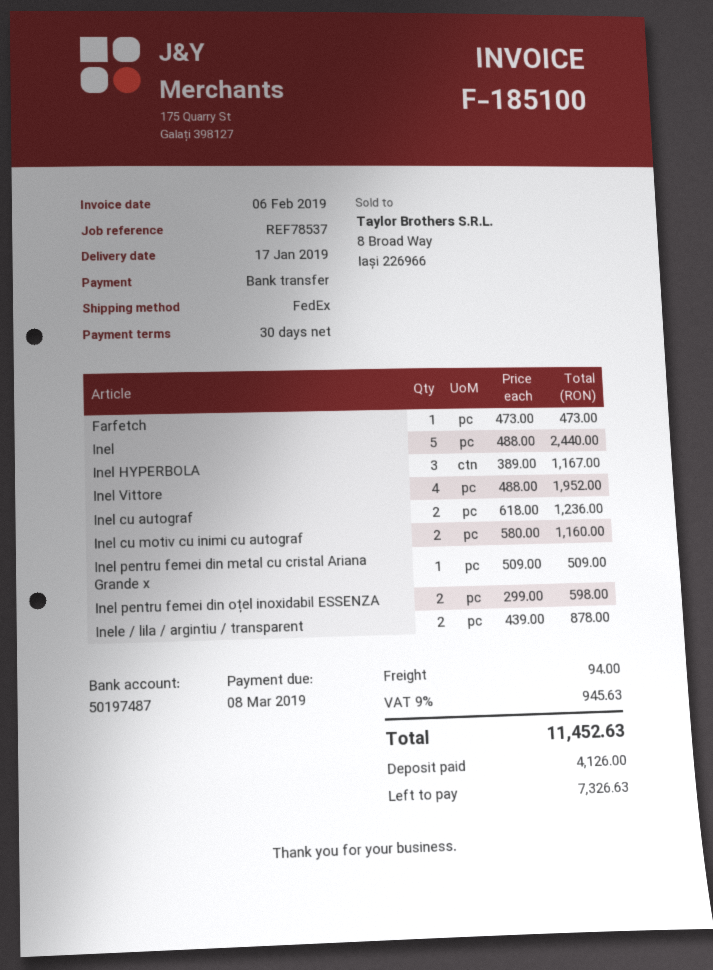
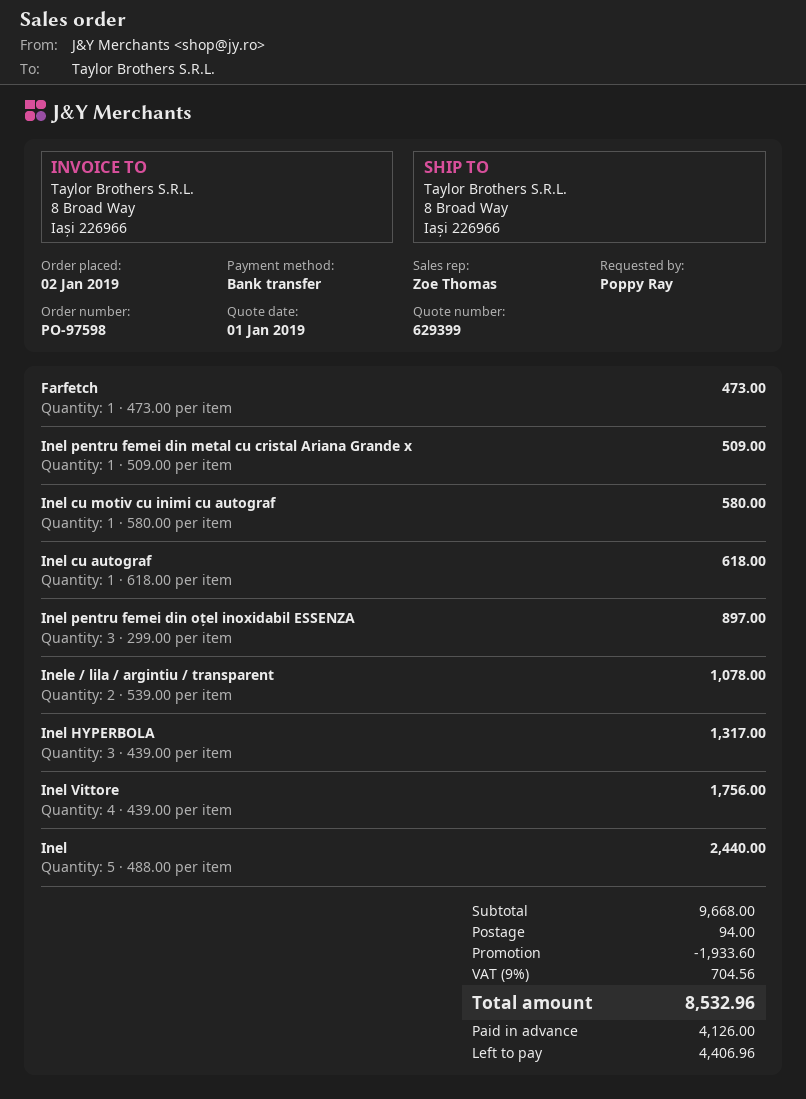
Inel HYPERBOLA: 3 x 389.00 = 1167.00 -> 3 x 439.00 = 1317.00
Inel Vittore: 4 x 488.00 = 1952.00 -> 4 x 439.00 = 1756.00
Inel cu autograf: 2 x 618.00 = 1236.00 -> 1 x 618.00 = 618.00
Inel cu motiv cu inimi cu autograf: 2 x 580.00 = 1160.00 -> 1 x 580.00 = 580.00
Inel pentru femei din oțel inoxidabil ESSENZA: 2 x 299.00 = 598.00 -> 3 x 299.00 = 897.00
Inele / lila / argintiu / transparent: 2 x 439.00 = 878.00 -> 2 x 539.00 = 1078.00
discount: none -> 1933.60
tax: 9% = 945.63 -> 9% = 704.56
total: 11452.63 -> 8532.96
balance: 7326.63 -> 4406.96

